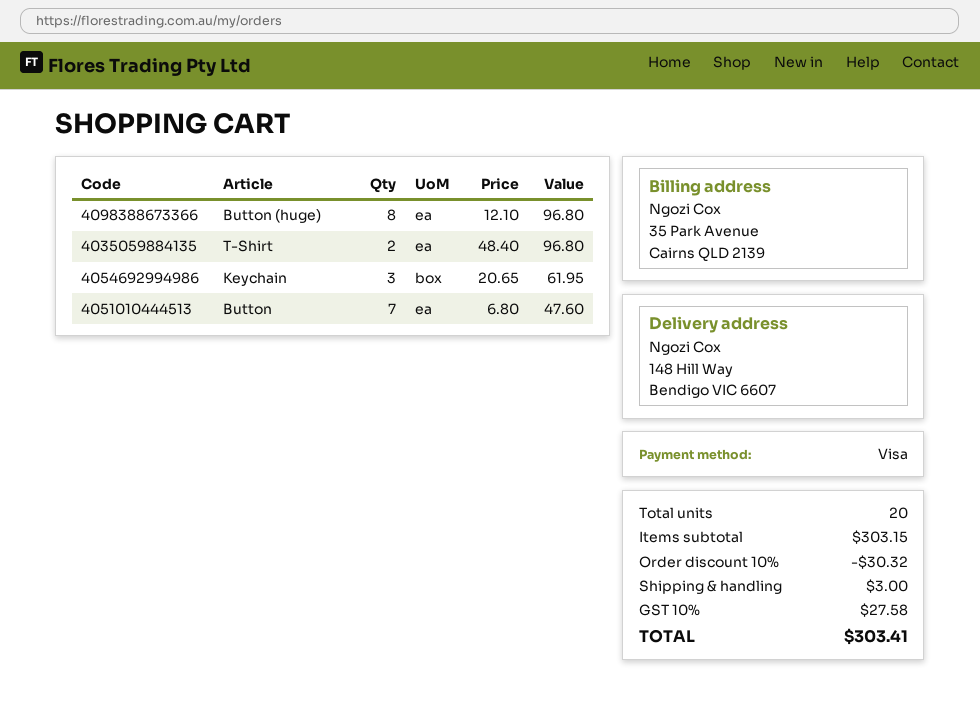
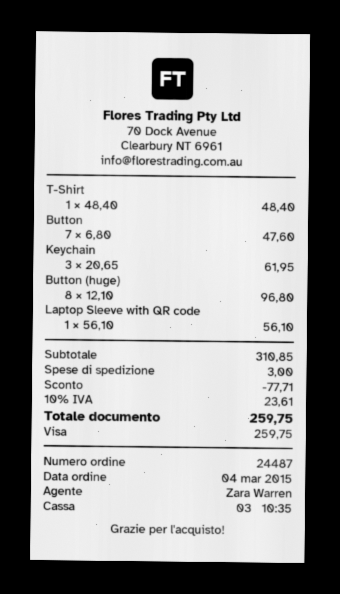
T-Shirt: 2 x 48.40 = 96.80 -> 1 x 48.40 = 48.40
Laptop Sleeve with QR code: none -> 1 x 56.10 = 56.10
subtotal: 303.15 -> 310.85
discount: 30.32 -> 77.71
tax: 10% = 27.58 -> 10% = 23.61
total: 303.41 -> 259.75

